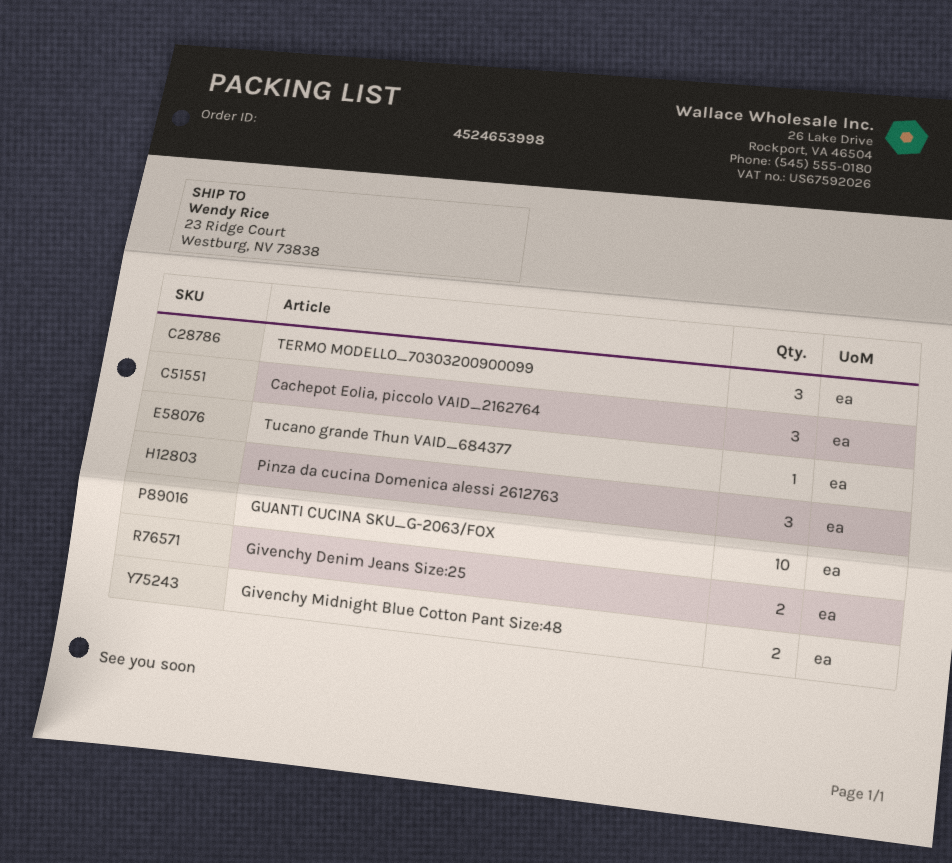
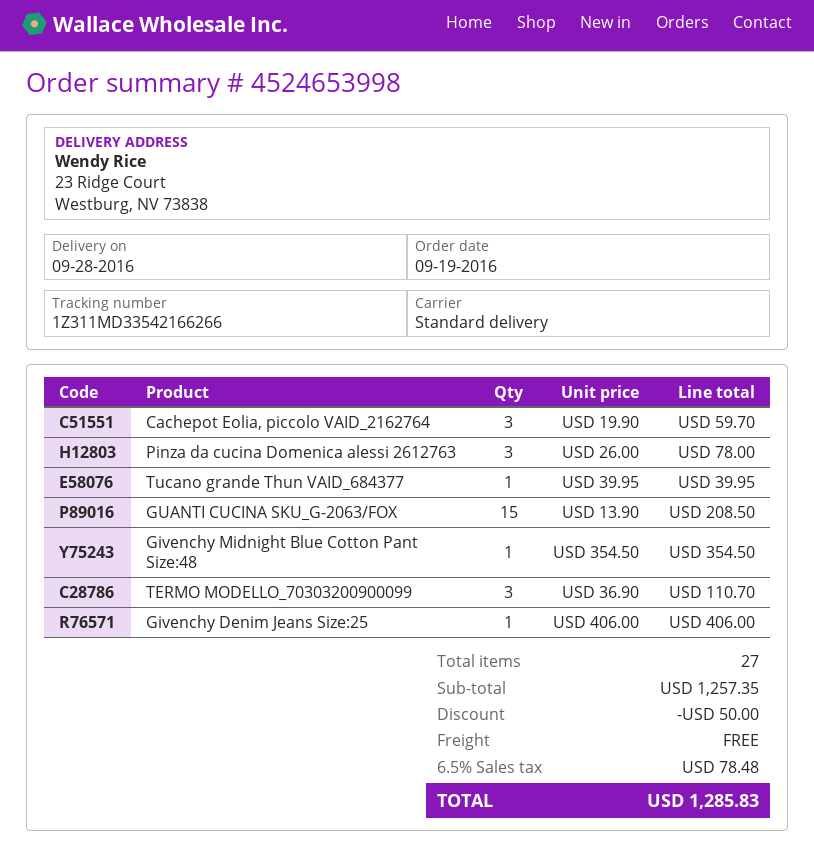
GUANTI CUCINA SKU_G-2063/FOX: 10 -> 15
Givenchy Denim Jeans Size:25: 2 -> 1
Givenchy Midnight Blue Cotton Pant Size:48: 2 -> 1

